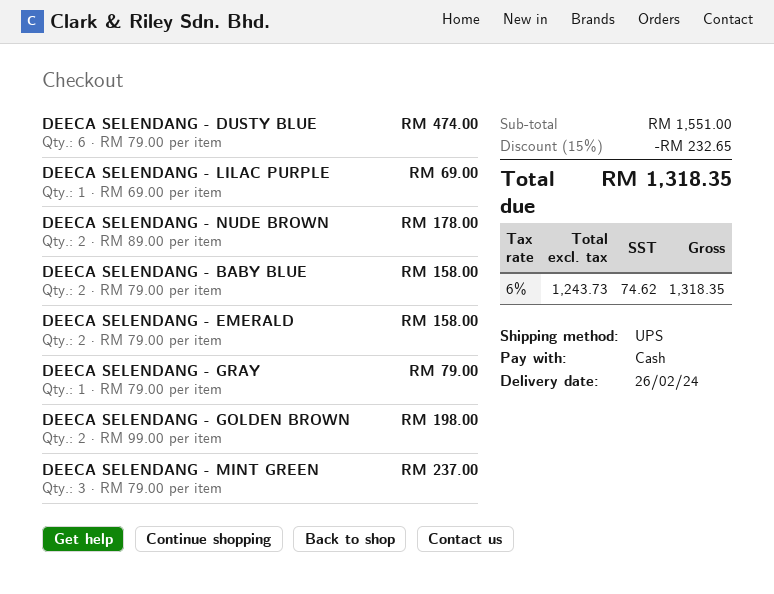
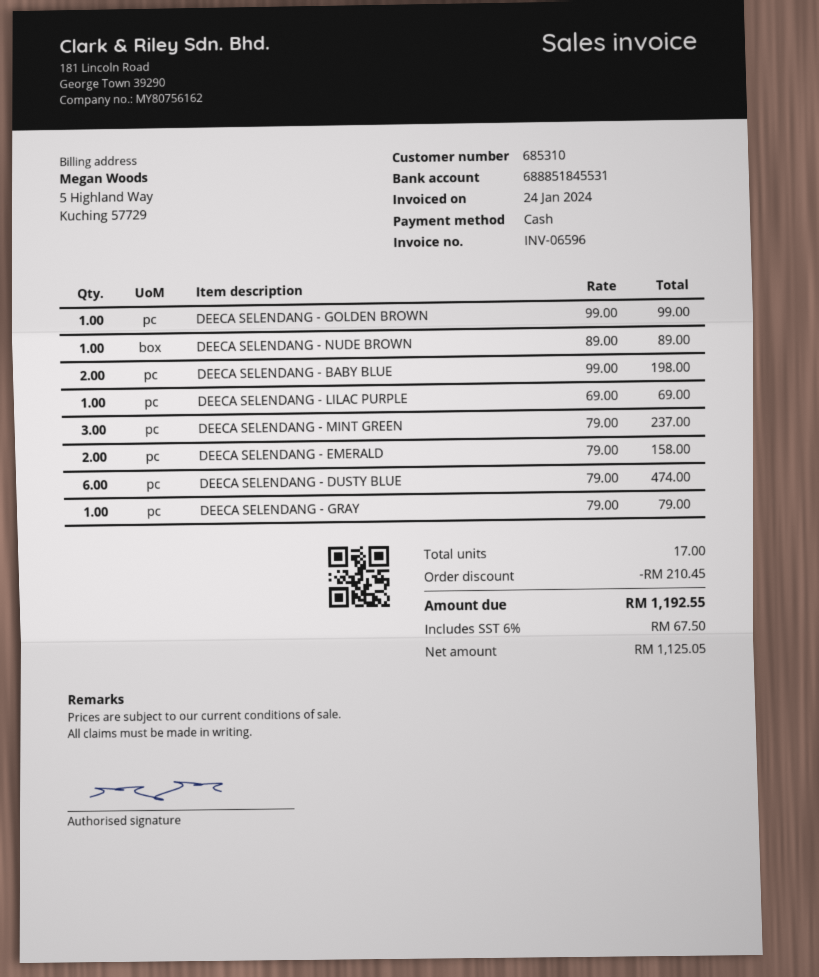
DEECA SELENDANG - NUDE BROWN: 2 x 89.00 = 178.00 -> 1 x 89.00 = 89.00
DEECA SELENDANG - BABY BLUE: 2 x 79.00 = 158.00 -> 2 x 99.00 = 198.00
DEECA SELENDANG - GOLDEN BROWN: 2 x 99.00 = 198.00 -> 1 x 99.00 = 99.00
discount: 232.65 -> 210.45
net: 1243.73 -> 1125.05
tax: 6% = 74.62 -> 6% = 67.50
total: 1318.35 -> 1192.55

